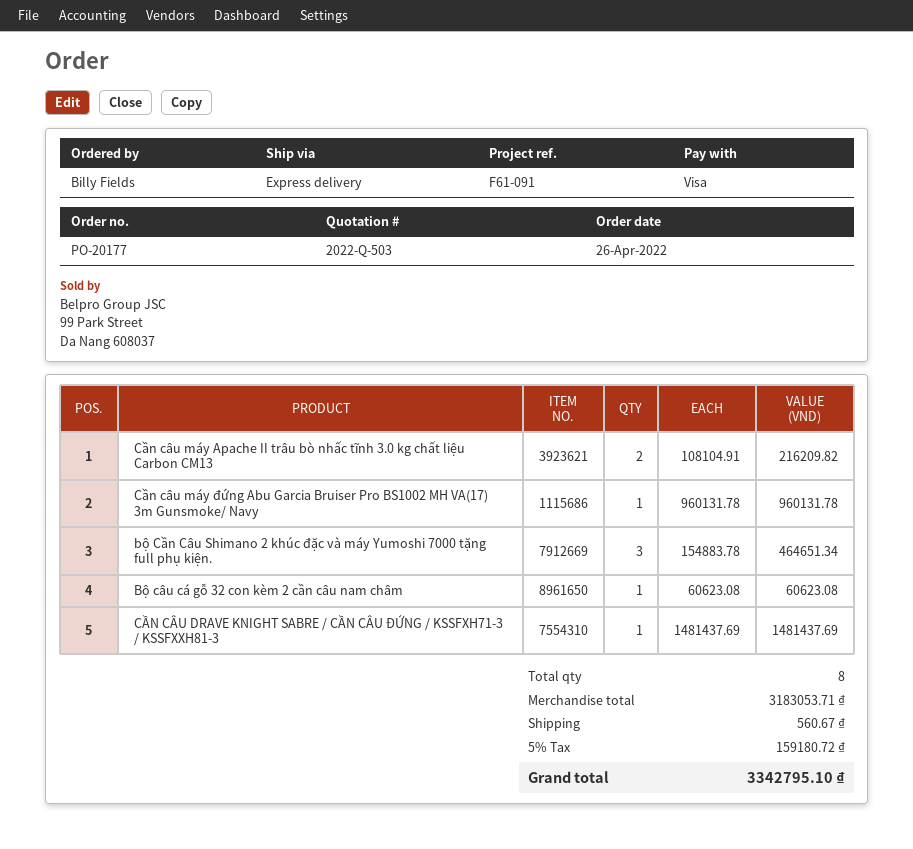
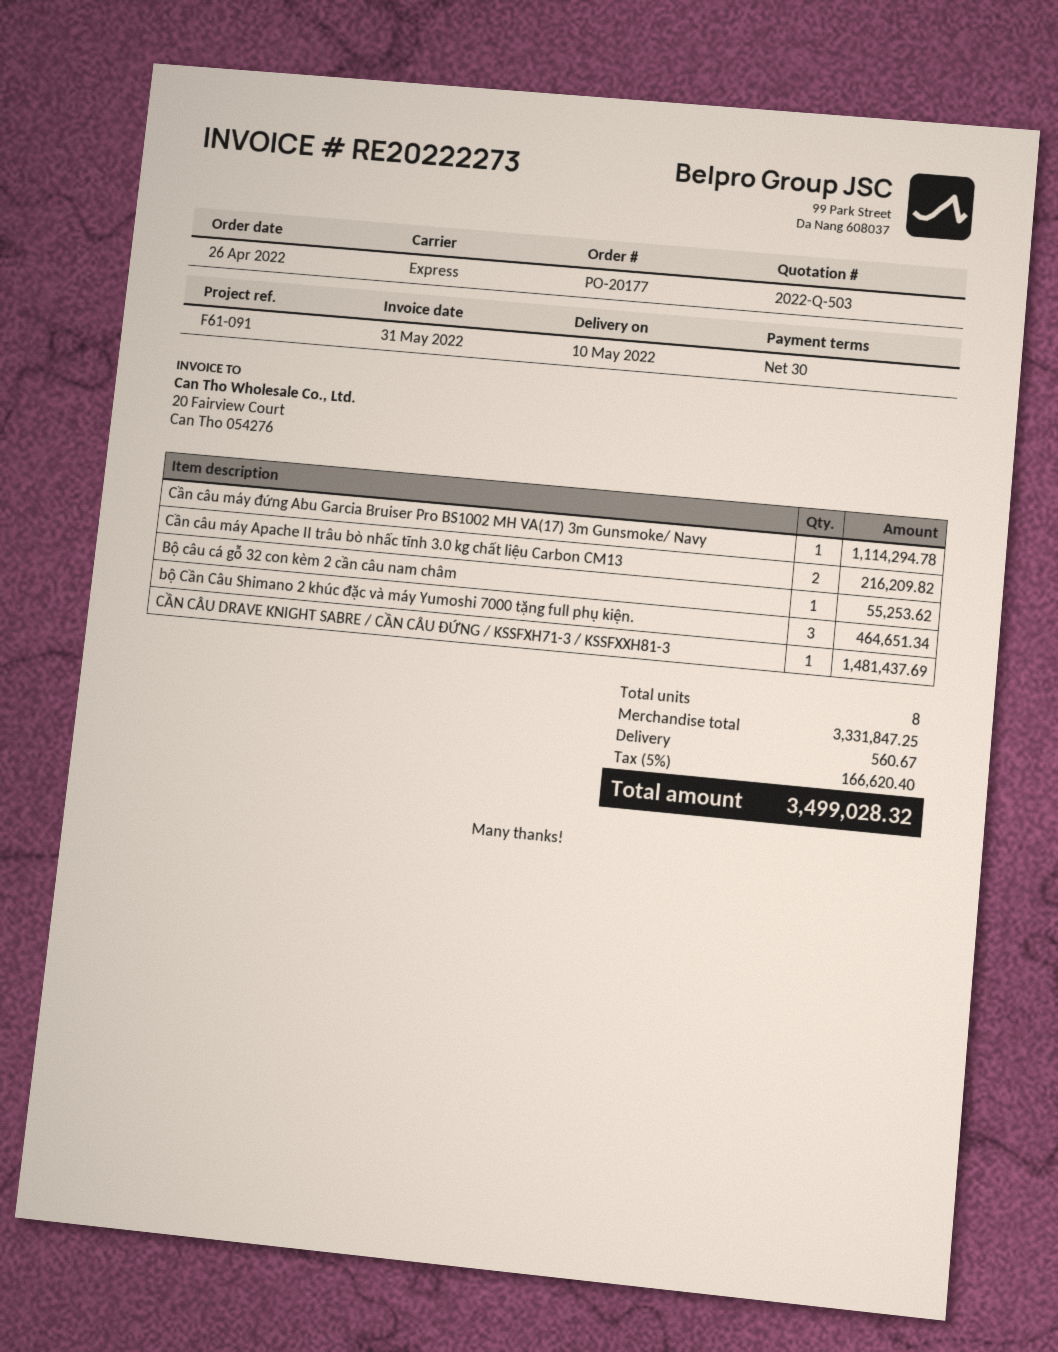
Cần câu máy đứng Abu Garcia Bruiser Pro BS1002 MH VA(17) 3m Gunsmoke/ Navy: 1 for 960131.78 -> 1 for 1114294.78
Bộ câu cá gỗ 32 con kèm 2 cần câu nam châm: 1 for 60623.08 -> 1 for 55253.62
subtotal: 3183053.71 -> 3331847.25
tax: 5% = 159180.72 -> 5% = 166620.40
total: 3342795.10 -> 3499028.32

